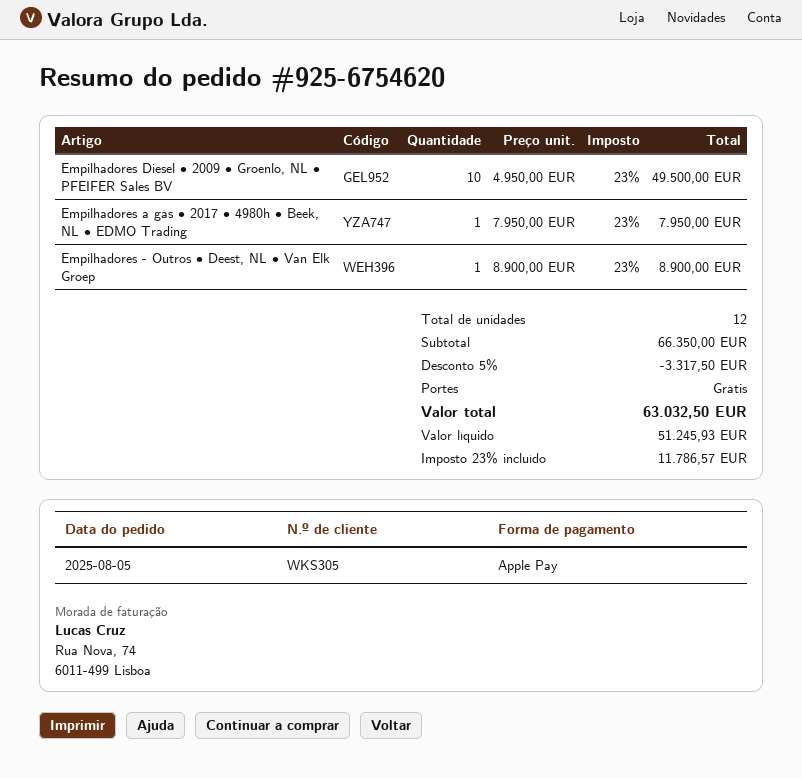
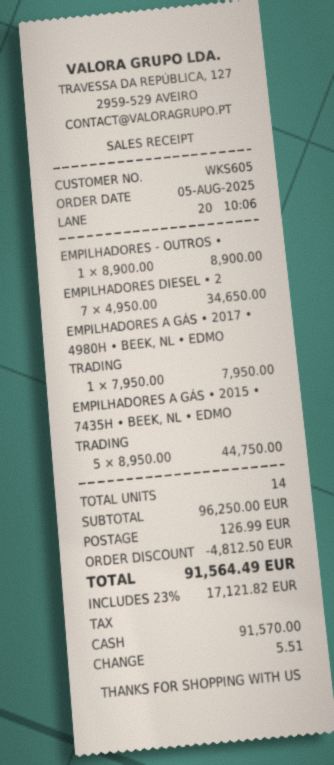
customer number: WKS305 -> WKS605
payment method: Apple Pay -> cash
Empilhadores Diesel • 2009 • Groenlo, NL • PFEIFER Sales BV: 10 x 4950.00 = 49500.00 -> 7 x 4950.00 = 34650.00
EMPILHADORES A GÁS • 2015 • 7435H • BEEK, NL • EDMO TRADING: none -> 5 x 8950.00 = 44750.00
total quantity: 12 -> 14
subtotal: 66350.00 -> 96250.00
discount: 3317.50 -> 4812.50
shipping: 0.00 -> 126.99
tax: 23% = 11786.57 -> 23% = 17121.82
total: 63032.50 -> 91564.49

